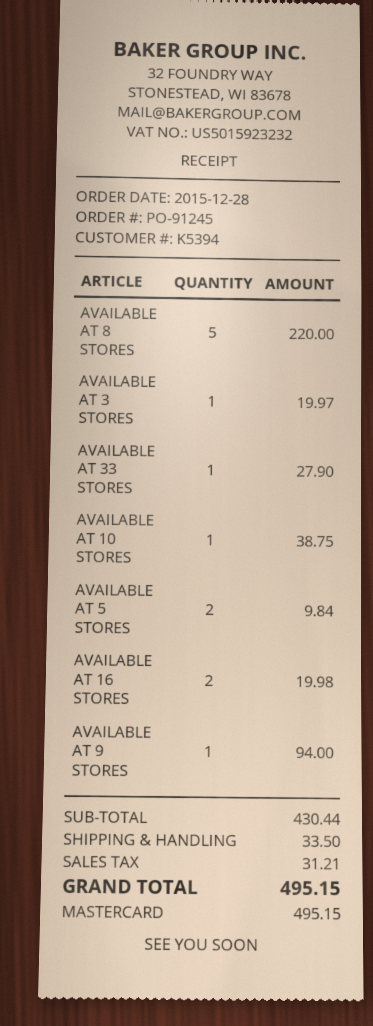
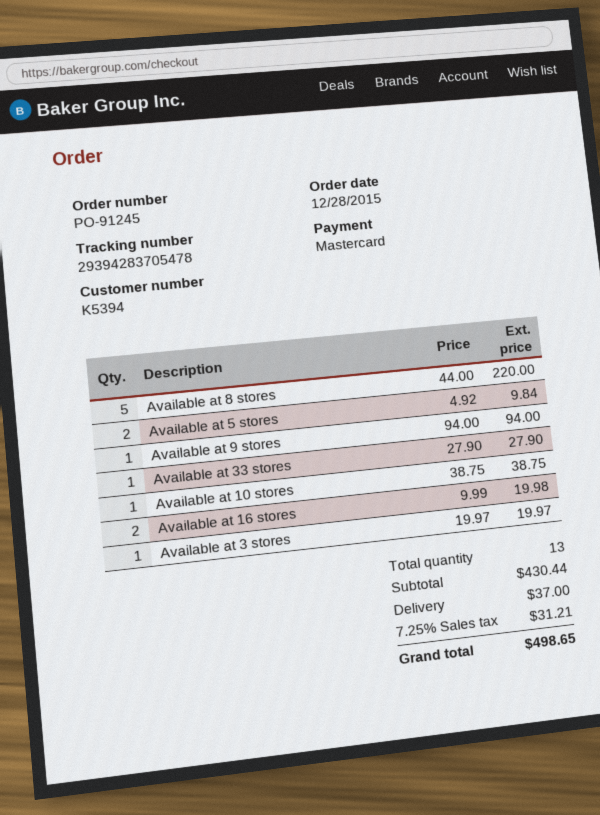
shipping: 33.50 -> 37.00
total: 495.15 -> 498.65

